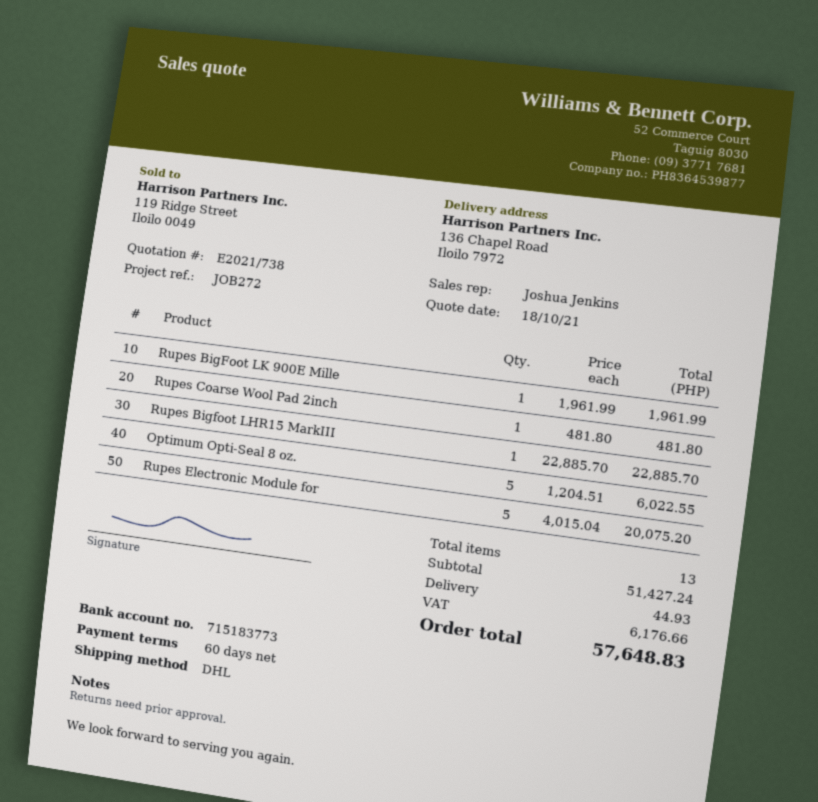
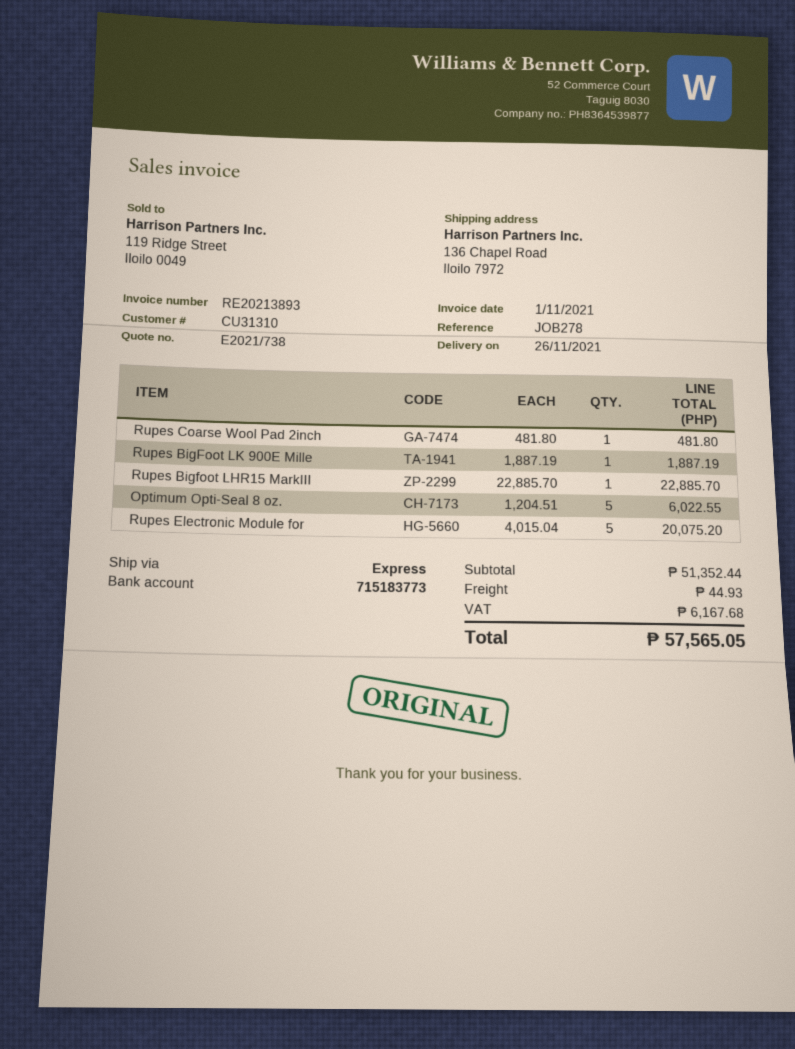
reference: JOB272 -> JOB278
shipping method: DHL -> express
Rupes BigFoot LK 900E Mille: 1 x 1961.99 = 1961.99 -> 1 x 1887.19 = 1887.19
subtotal: 51427.24 -> 51352.44
tax: 6176.66 -> 6167.68
total: 57648.83 -> 57565.05

